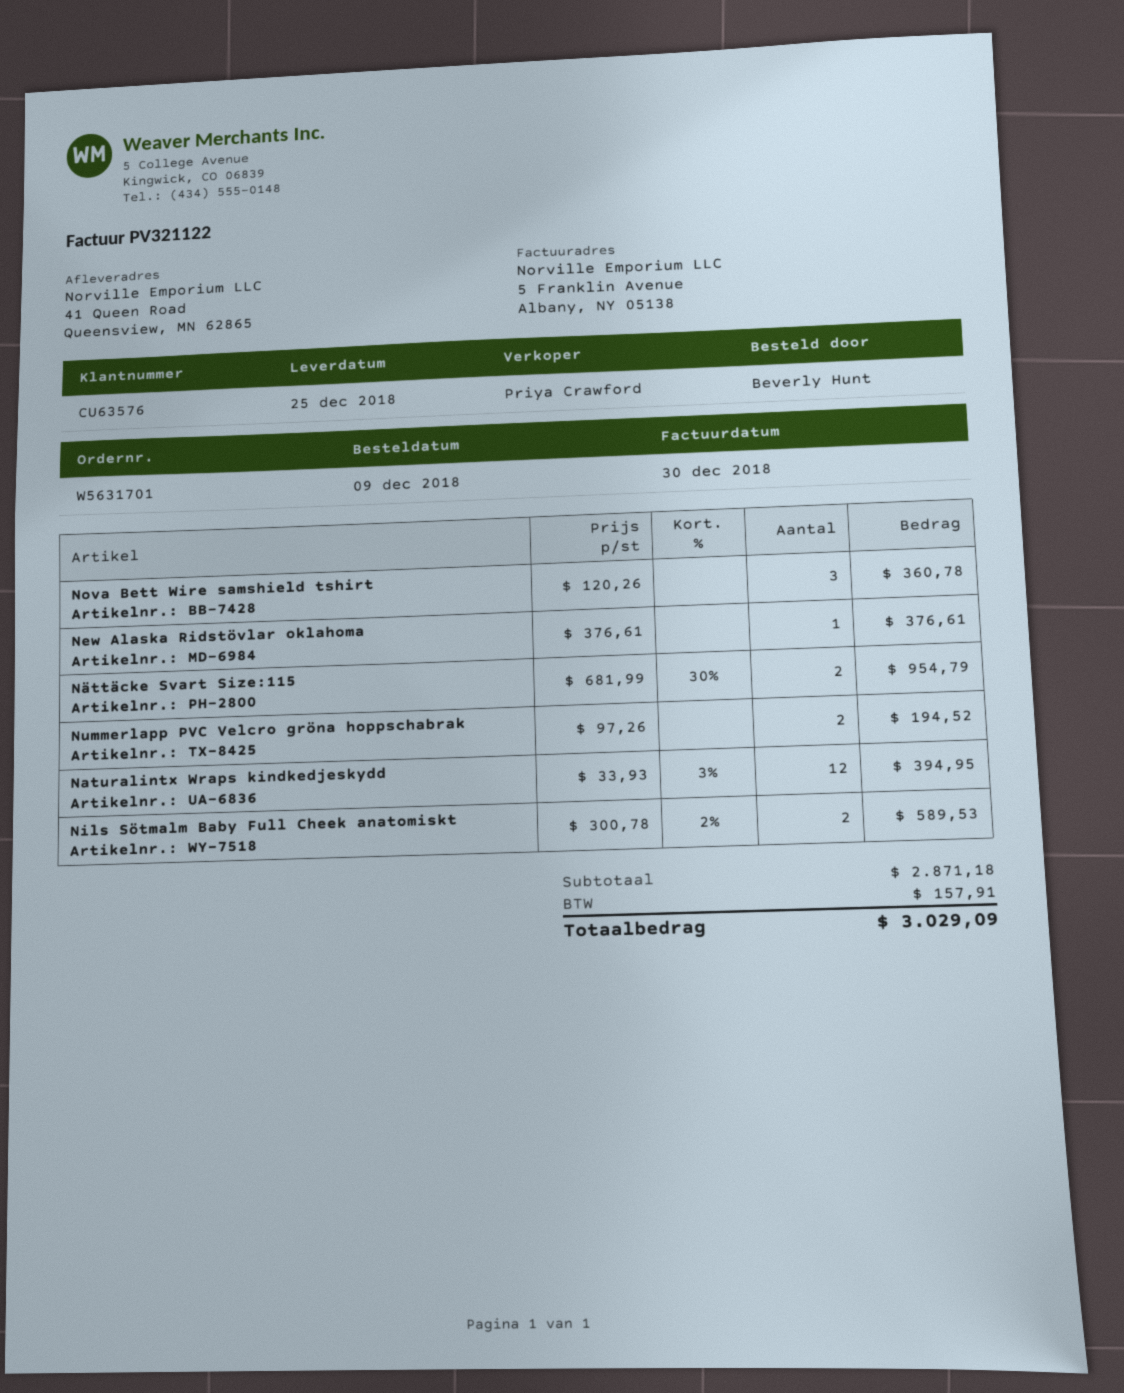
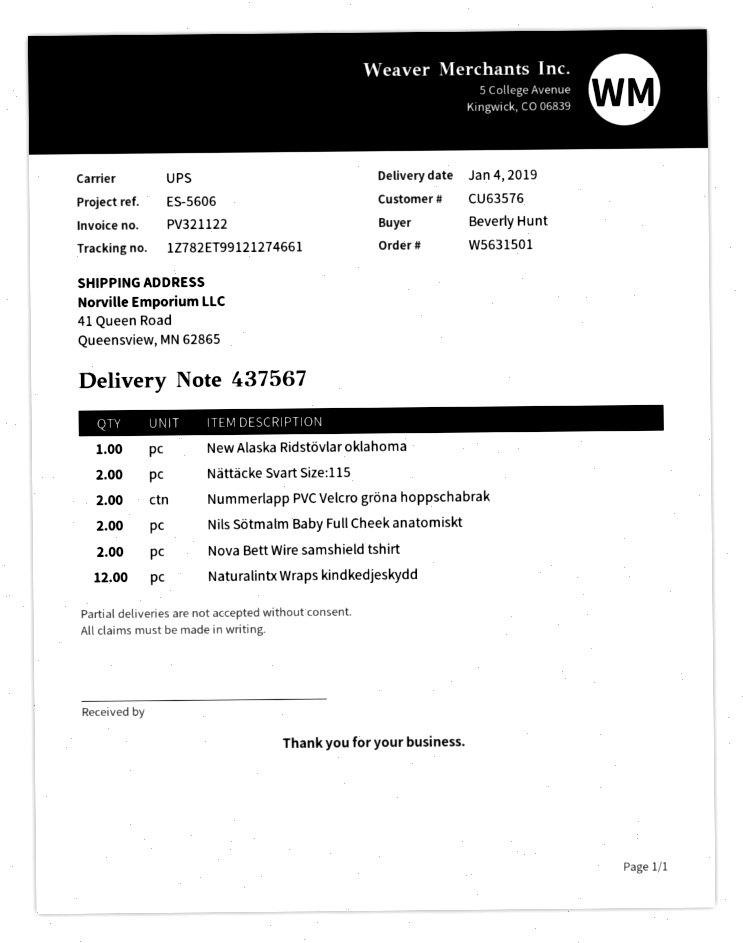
order number: W5631701 -> W5631501
delivery date: 2018-12-25 -> 2019-01-04
Nova Bett Wire samshield tshirt: 3 -> 2

